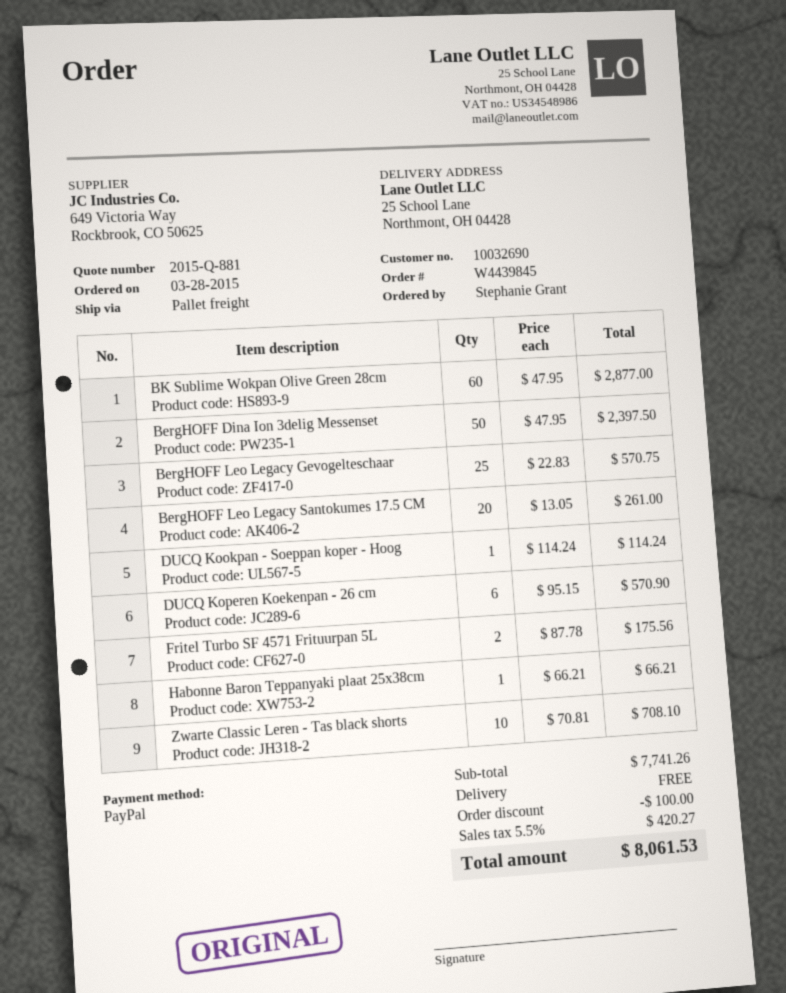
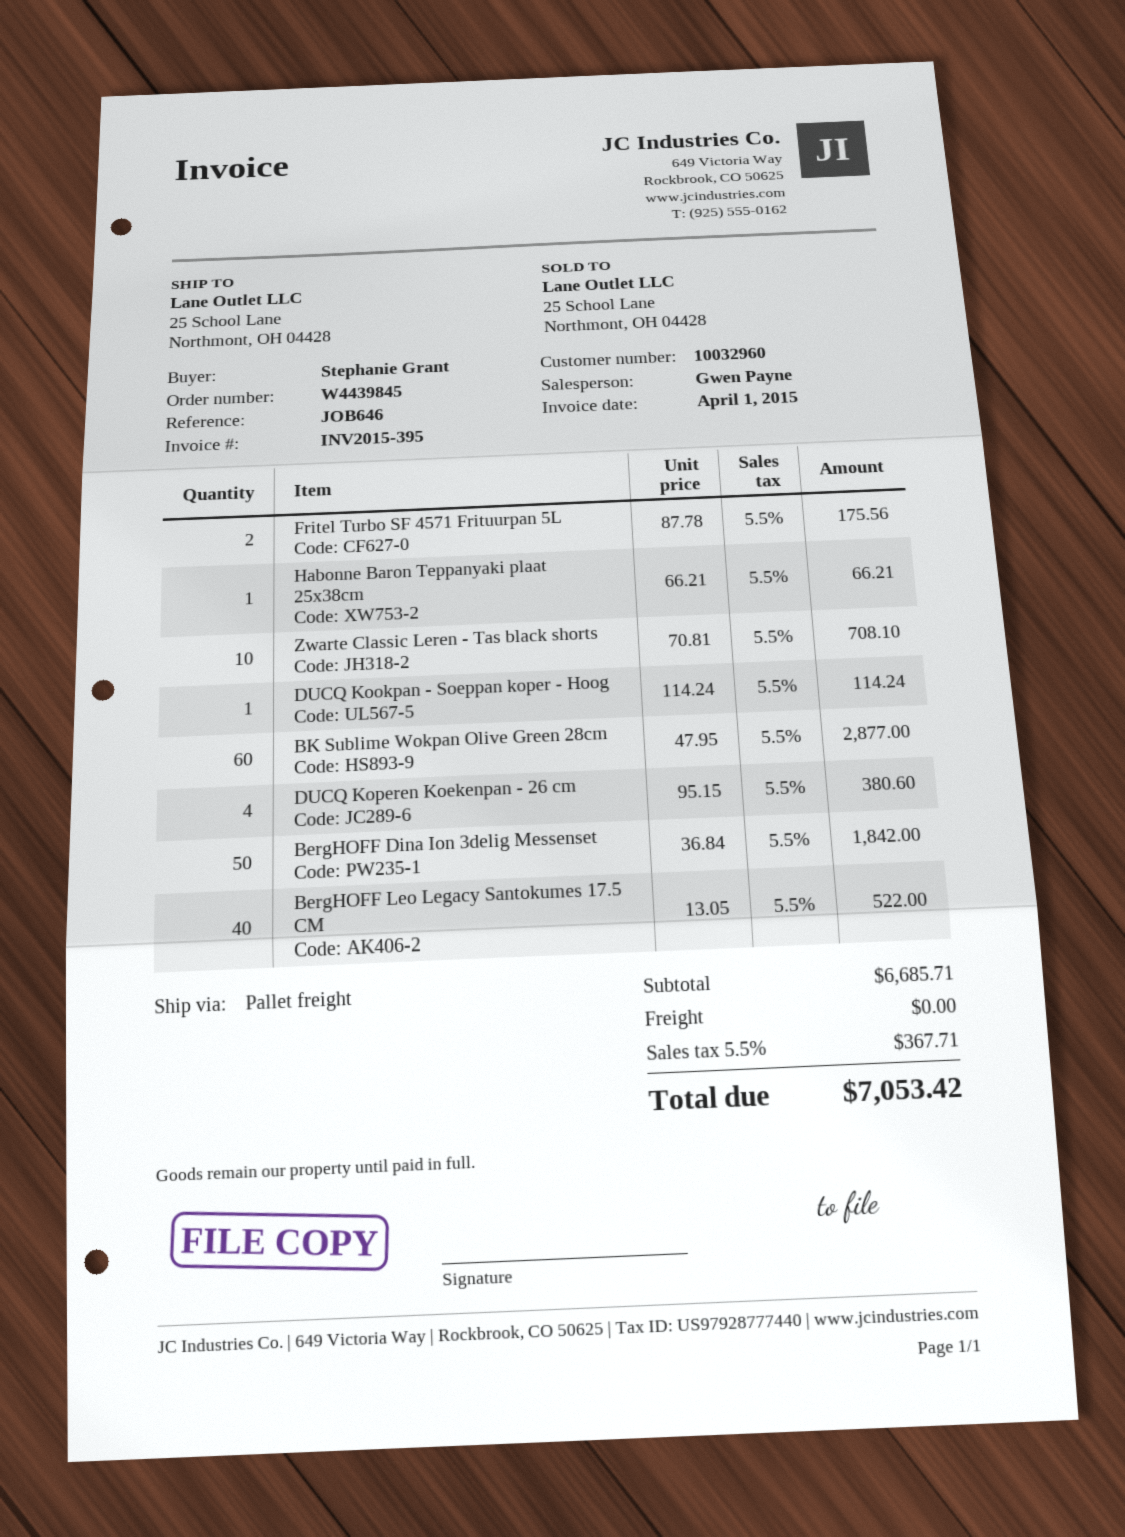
customer number: 10032690 -> 10032960
BergHOFF Dina Ion 3delig Messenset: 50 x 47.95 = 2397.50 -> 50 x 36.84 = 1842.00
BergHOFF Leo Legacy Gevogelteschaar: 25 x 22.83 = 570.75 -> none
BergHOFF Leo Legacy Santokumes 17.5 CM: 20 x 13.05 = 261.00 -> 40 x 13.05 = 522.00
DUCQ Koperen Koekenpan - 26 cm: 6 x 95.15 = 570.90 -> 4 x 95.15 = 380.60
subtotal: 7741.26 -> 6685.71
discount: 100.00 -> none
tax: 5.5% = 420.27 -> 5.5% = 367.71
total: 8061.53 -> 7053.42

